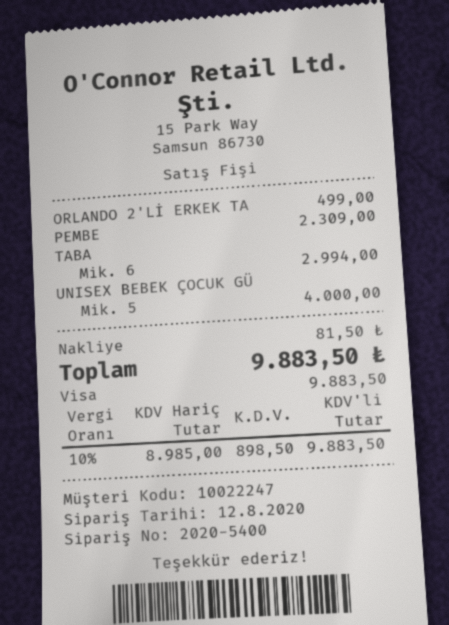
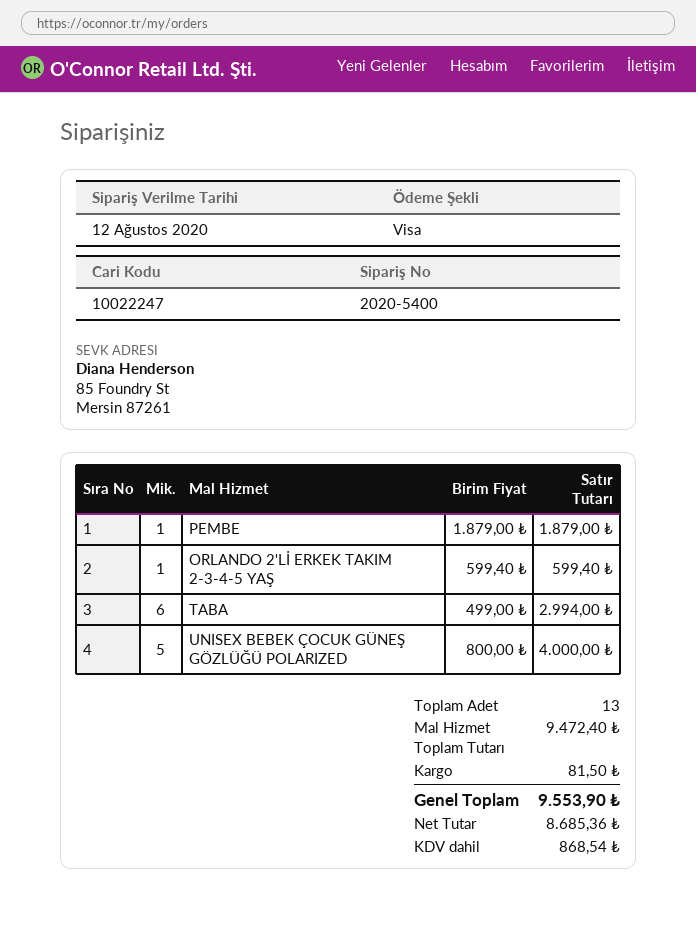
ORLANDO 2'Lİ ERKEK TA: 1 for 499.00 -> 1 for 599.40
PEMBE: 1 for 2309.00 -> 1 for 1879.00
net: 8985.00 -> 8685.36
tax: 898.50 -> 868.54
total: 9883.50 -> 9553.90

